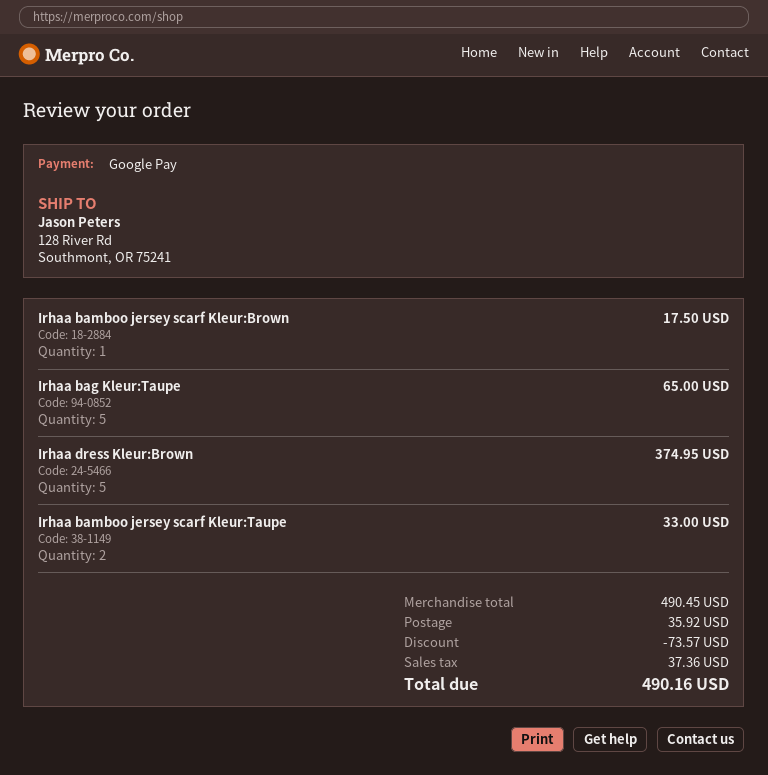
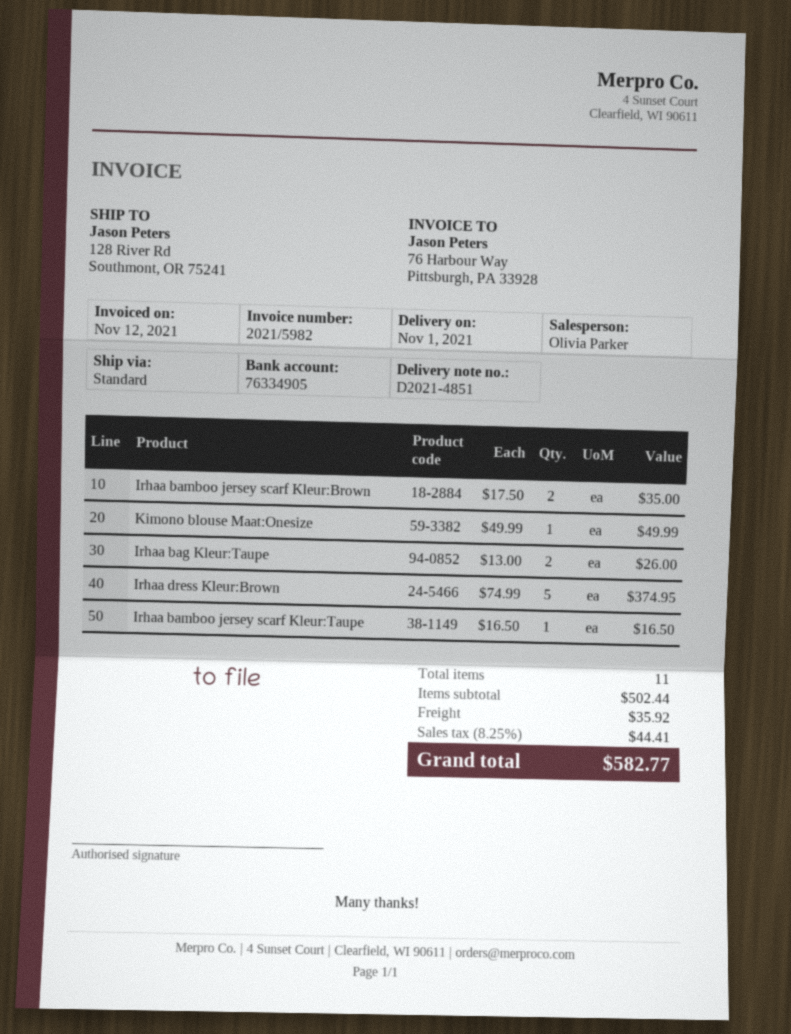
Irhaa bamboo jersey scarf Kleur:Brown: 1 for 17.50 -> 2 for 35.00
Irhaa bag Kleur:Taupe: 5 for 65.00 -> 2 for 26.00
Irhaa bamboo jersey scarf Kleur:Taupe: 2 for 33.00 -> 1 for 16.50
Kimono blouse Maat:Onesize: none -> 1 for 49.99
subtotal: 490.45 -> 502.44
discount: 73.57 -> none
tax: 37.36 -> 44.41
total: 490.16 -> 582.77

